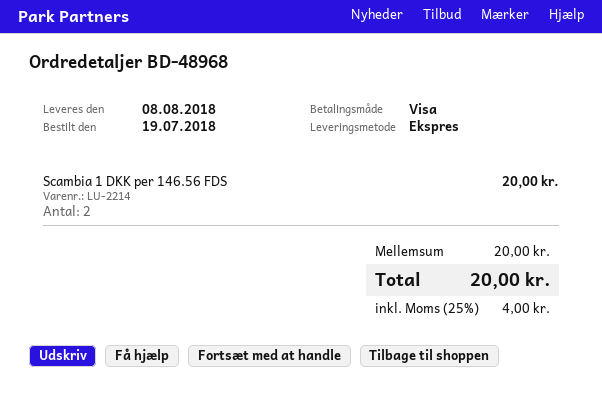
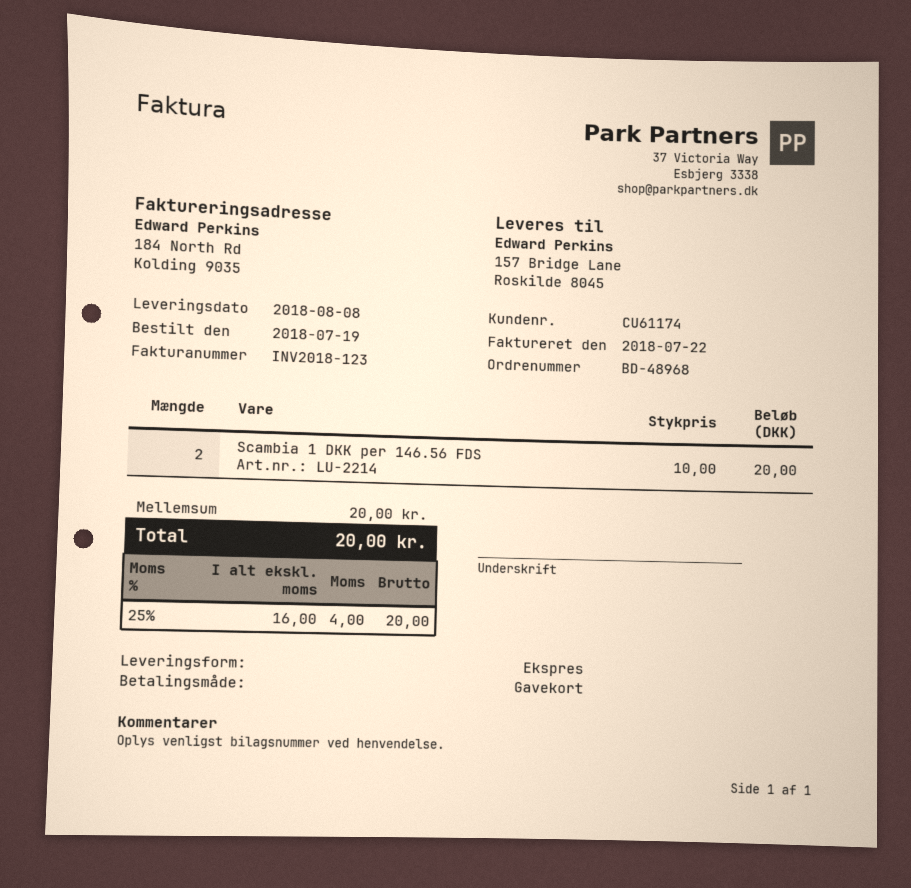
payment method: Visa -> gift card

